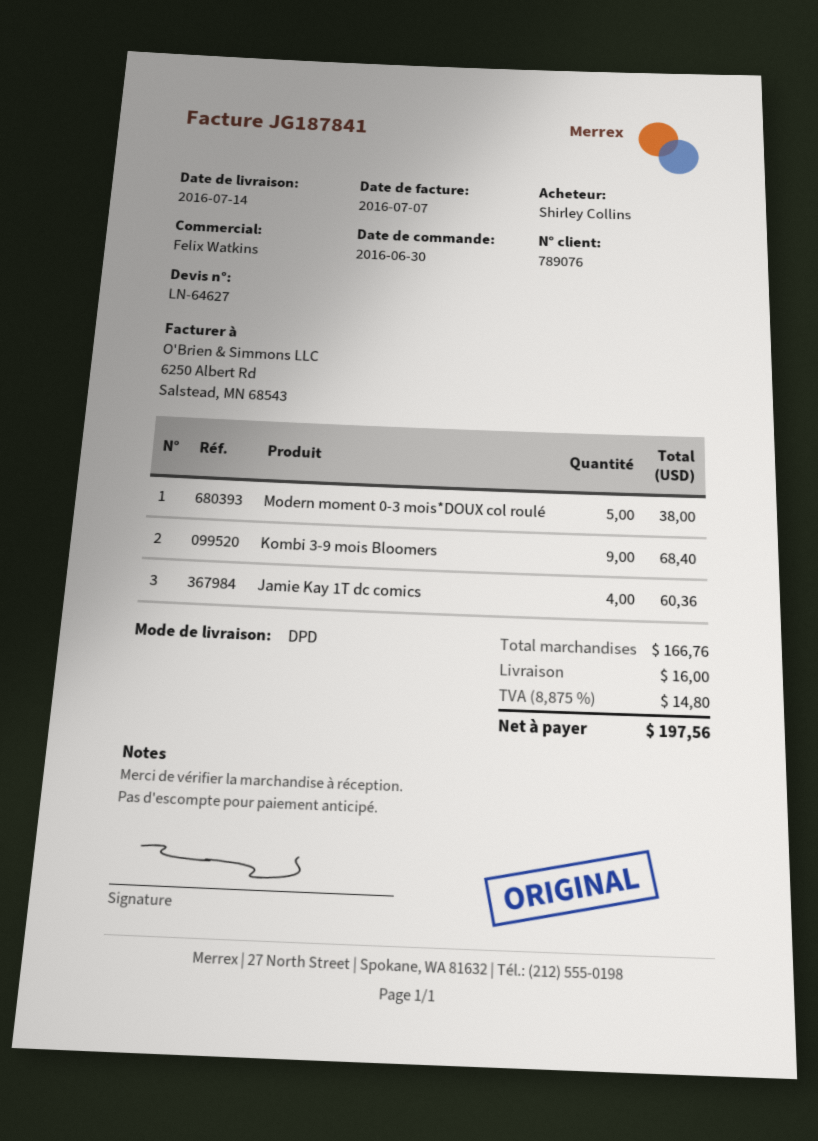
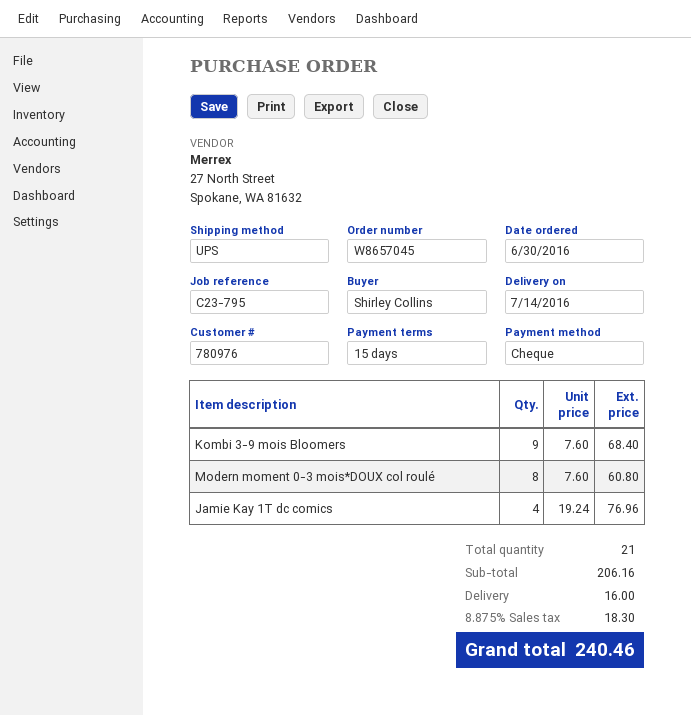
customer number: 789076 -> 780976
shipping method: DPD -> UPS
Modern moment 0-3 mois*DOUX col roulé: 5 for 38.00 -> 8 for 60.80
Jamie Kay 1T dc comics: 4 for 60.36 -> 4 for 76.96
subtotal: 166.76 -> 206.16
tax: 8.875% = 14.80 -> 8.875% = 18.30
total: 197.56 -> 240.46

